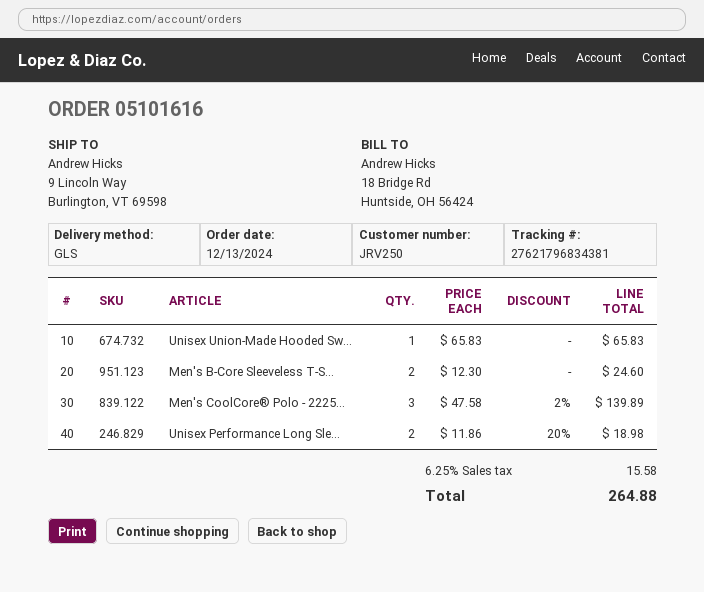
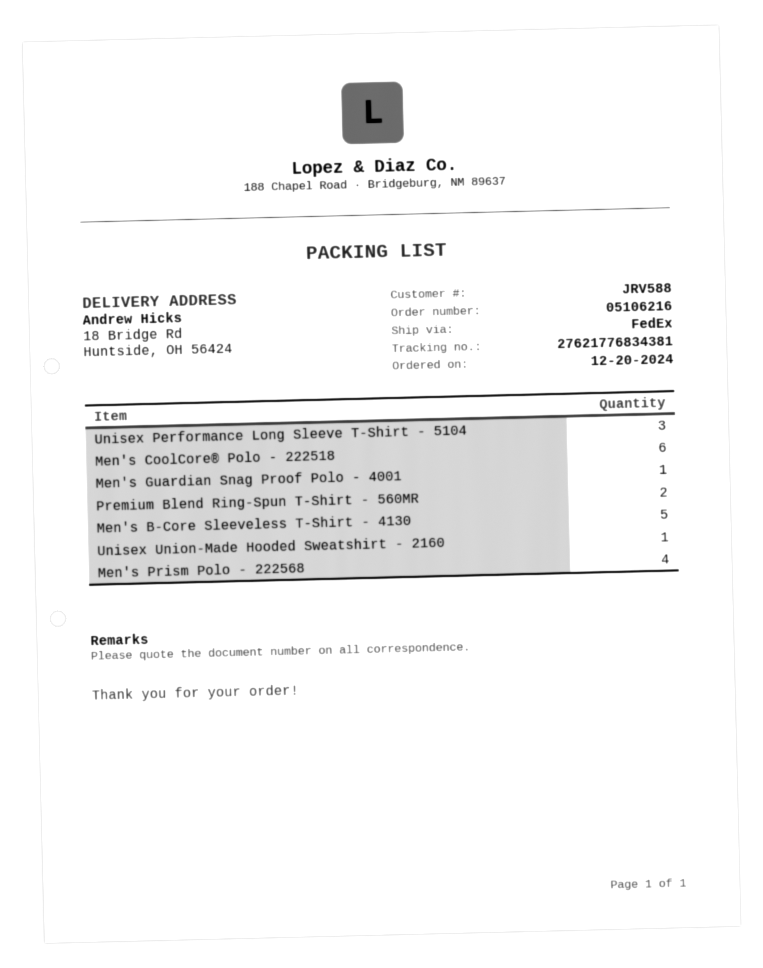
order number: 05101616 -> 05106216
order date: 2024-12-13 -> 2024-12-20
customer number: JRV250 -> JRV588
shipping method: GLS -> FedEx
tracking number: 27621796834381 -> 27621776834381
ship to: 9 Lincoln Way, Burlington, VT 69598 -> 18 Bridge Rd, Huntside, OH 56424
Men's B-Core Sleeveless T-S...: 2 -> 5
Men's CoolCore® Polo - 2225...: 3 -> 6
Unisex Performance Long Sle...: 2 -> 3
Men's Guardian Snag Proof Polo - 4001: none -> 1
Premium Blend Ring-Spun T-Shirt - 560MR: none -> 2
Men's Prism Polo - 222568: none -> 4

